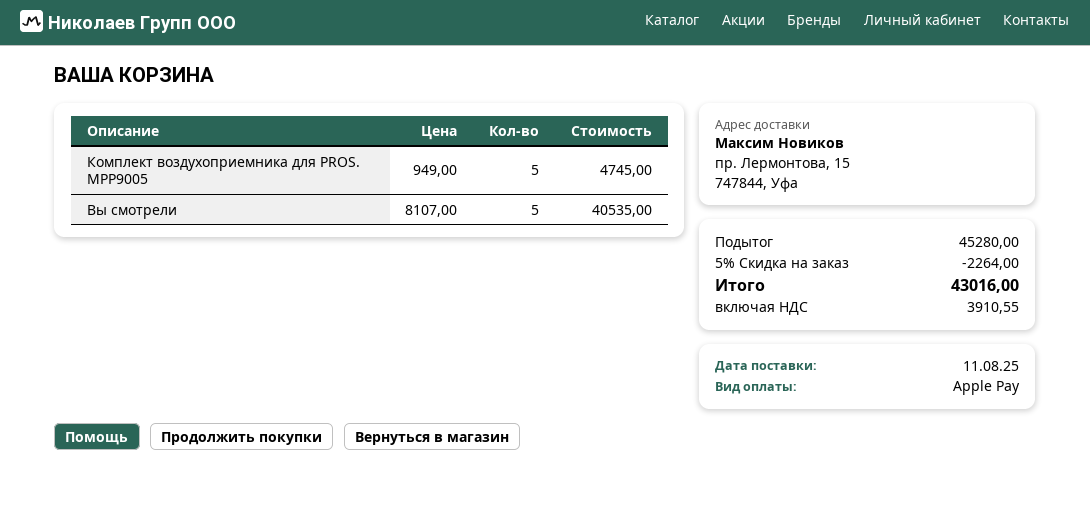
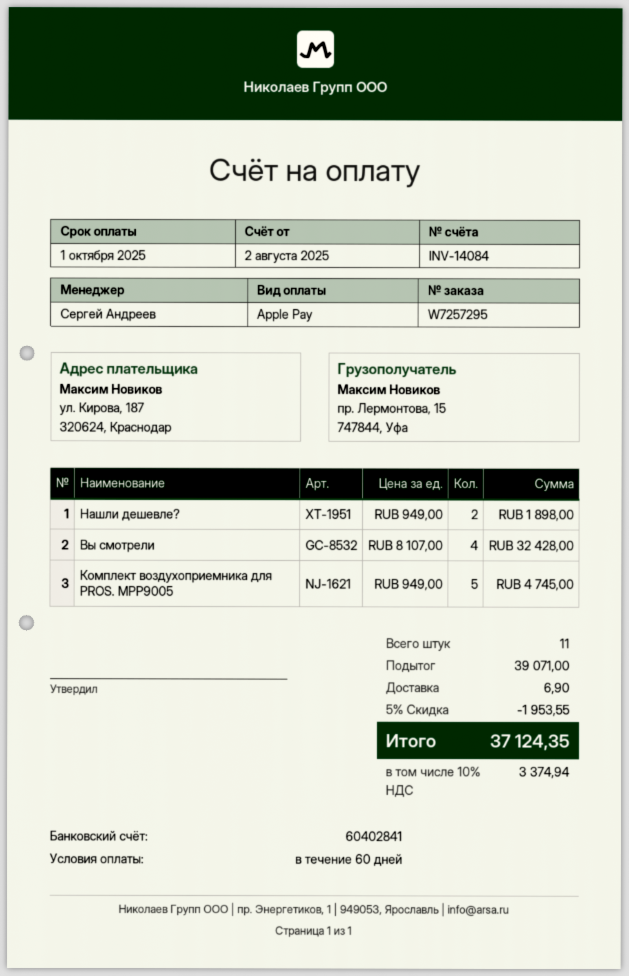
Вы смотрели: 5 x 8107.00 = 40535.00 -> 4 x 8107.00 = 32428.00
Нашли дешевле?: none -> 2 x 949.00 = 1898.00
subtotal: 45280.00 -> 39071.00
discount: 5% = 2264.00 -> 5% = 1953.55
shipping: none -> 6.90
tax: 3910.55 -> 3374.94
total: 43016.00 -> 37124.35

